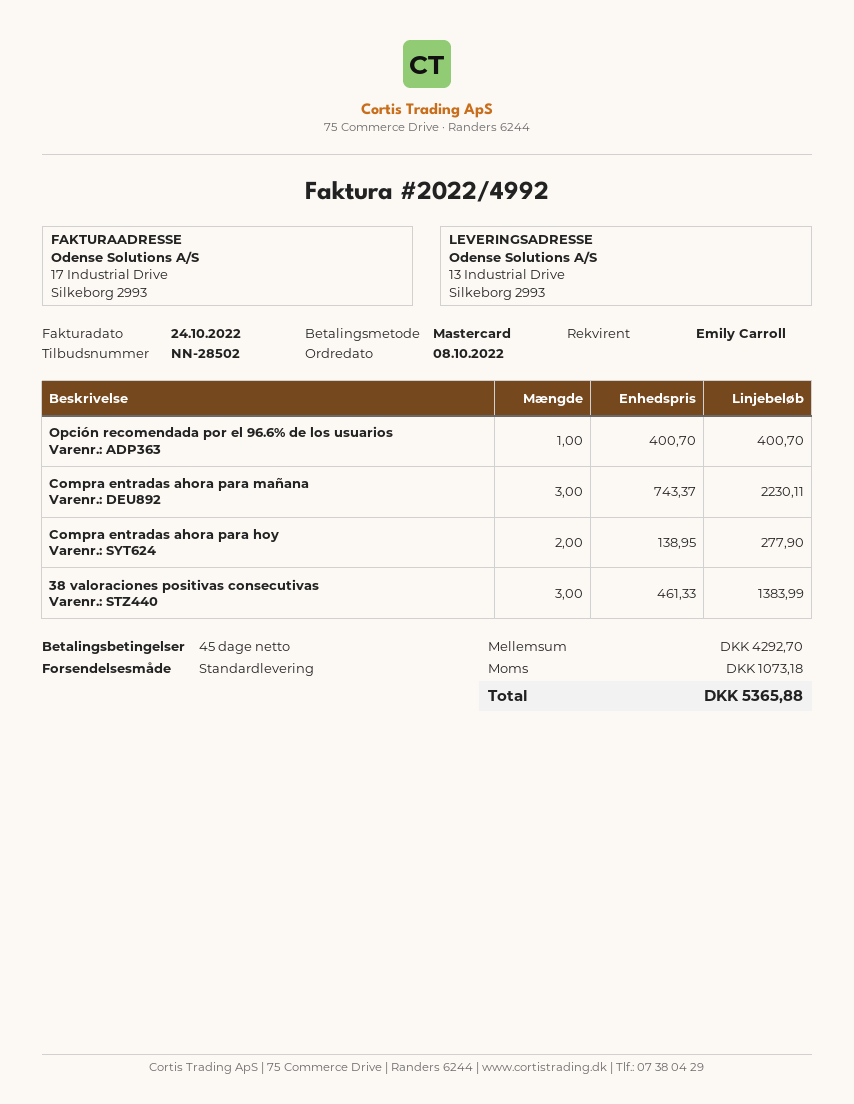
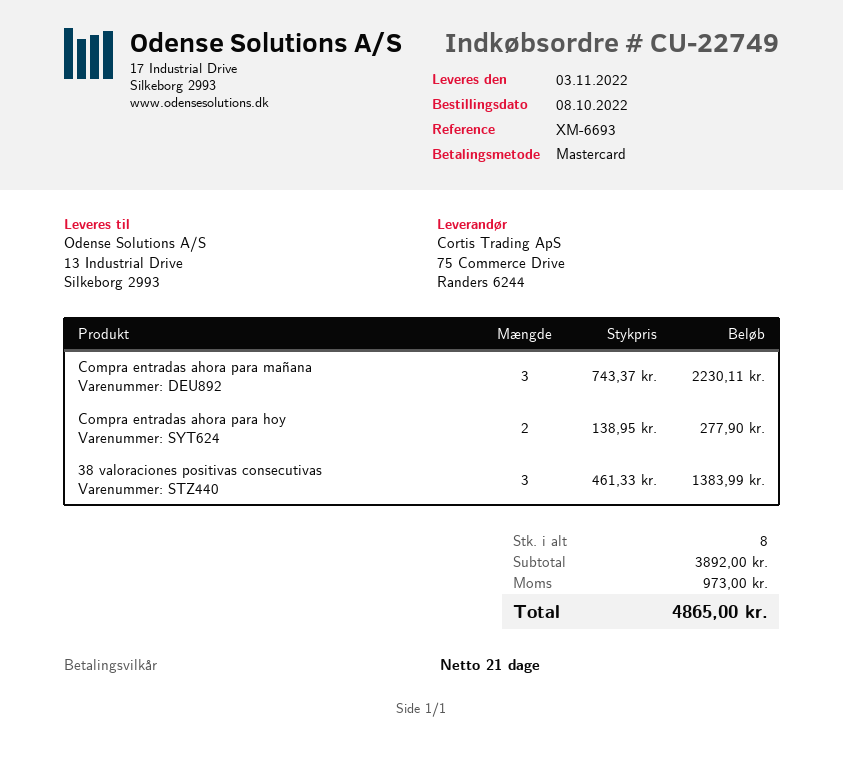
payment terms: 45 days -> 21 days
Opción recomendada por el 96.6% de los usuarios: 1 x 400.70 = 400.70 -> none
subtotal: 4292.70 -> 3892.00
tax: 1073.18 -> 973.00
total: 5365.88 -> 4865.00

